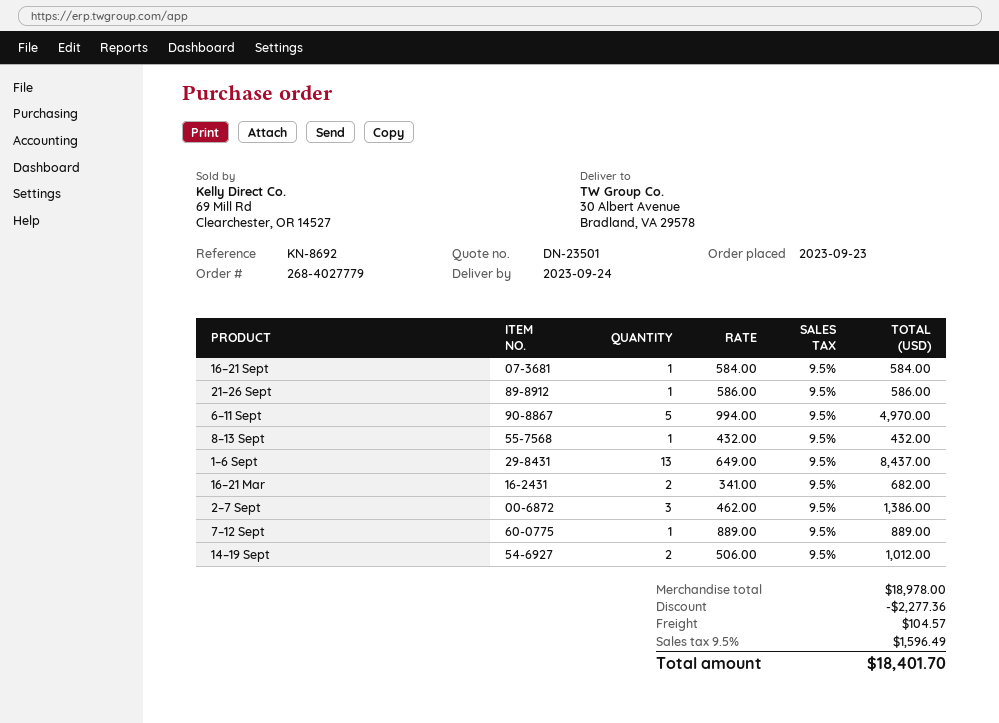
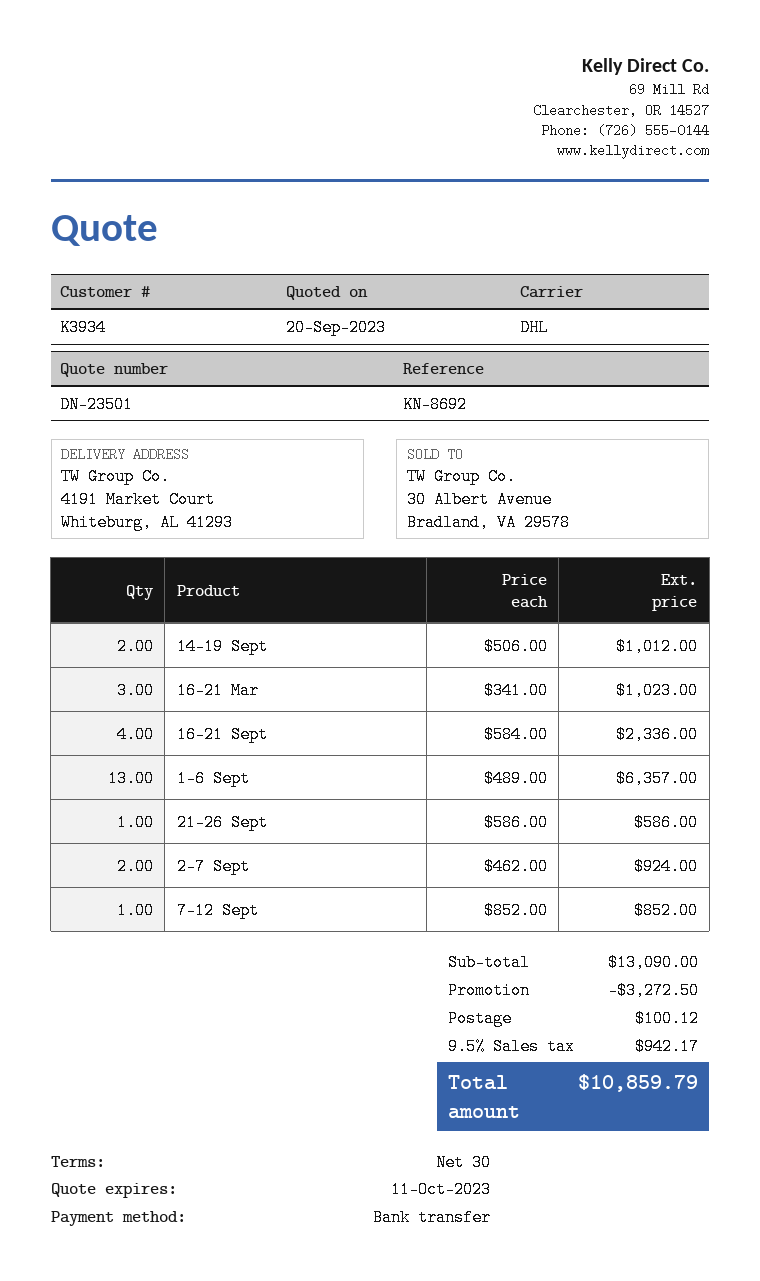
ship to: 30 Albert Avenue, Bradland, VA 29578 -> 4191 Market Court, Whiteburg, AL 41293
16–21 Sept: 1 x 584.00 = 584.00 -> 4 x 584.00 = 2336.00
6–11 Sept: 5 x 994.00 = 4970.00 -> none
8–13 Sept: 1 x 432.00 = 432.00 -> none
1–6 Sept: 13 x 649.00 = 8437.00 -> 13 x 489.00 = 6357.00
16–21 Mar: 2 x 341.00 = 682.00 -> 3 x 341.00 = 1023.00
2–7 Sept: 3 x 462.00 = 1386.00 -> 2 x 462.00 = 924.00
7–12 Sept: 1 x 889.00 = 889.00 -> 1 x 852.00 = 852.00
subtotal: 18978.00 -> 13090.00
discount: 2277.36 -> 3272.50
shipping: 104.57 -> 100.12
tax: 9.5% = 1596.49 -> 9.5% = 942.17
total: 18401.70 -> 10859.79

